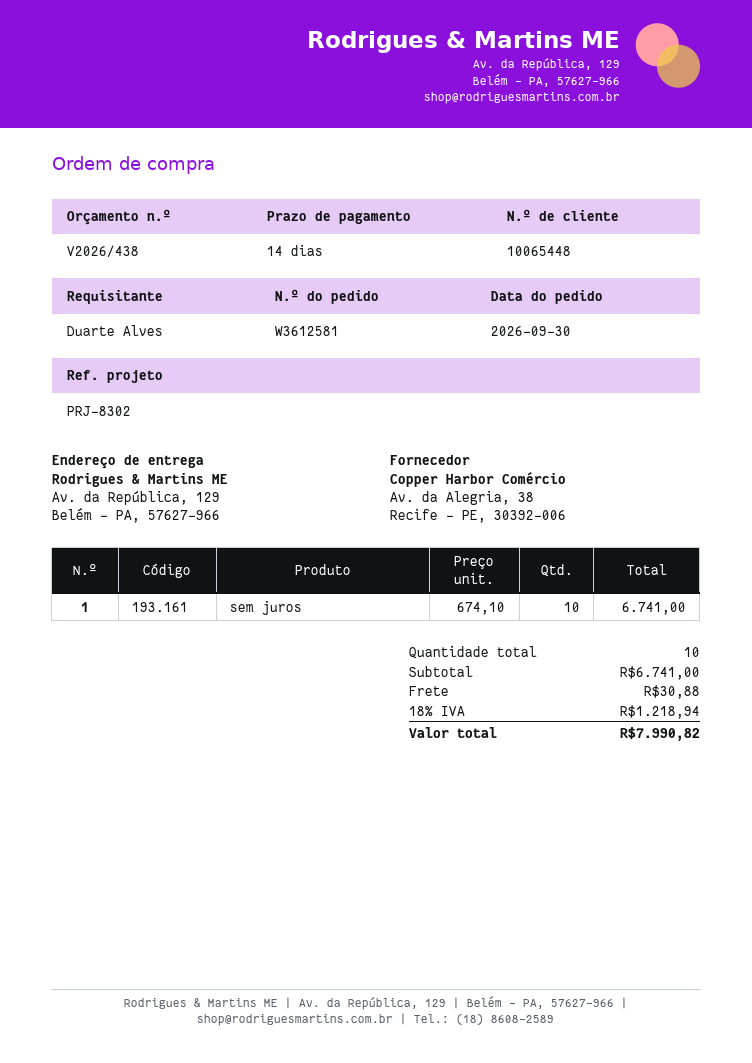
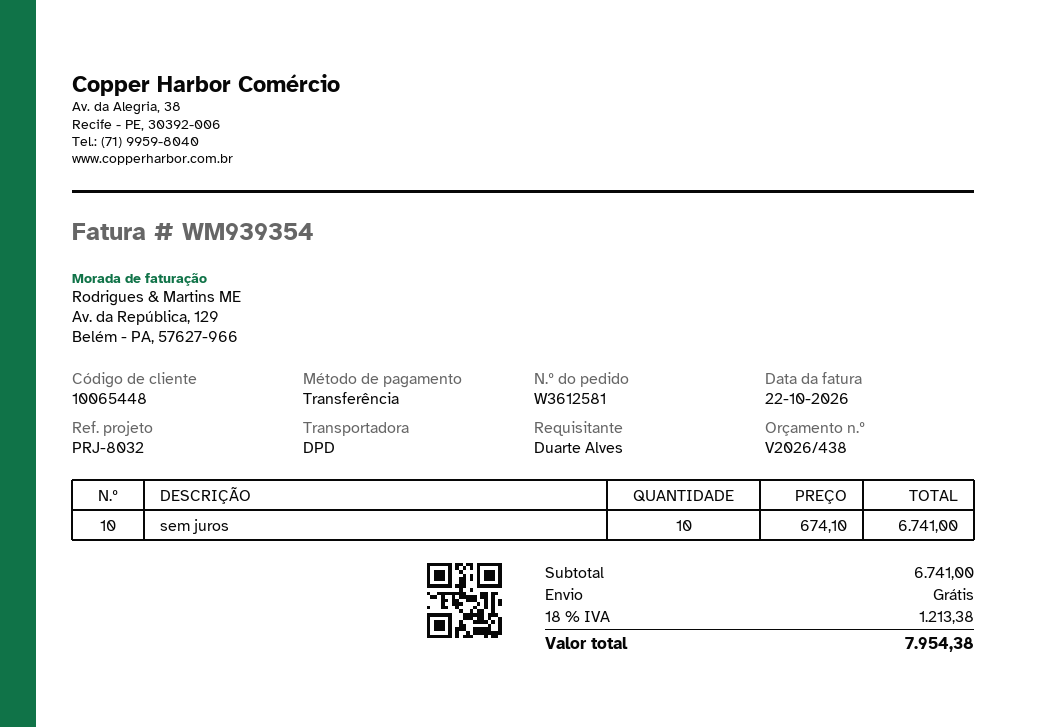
reference: PRJ-8302 -> PRJ-8032
shipping: 30.88 -> 0.00
tax: 18% = 1218.94 -> 18% = 1213.38
total: 7990.82 -> 7954.38

